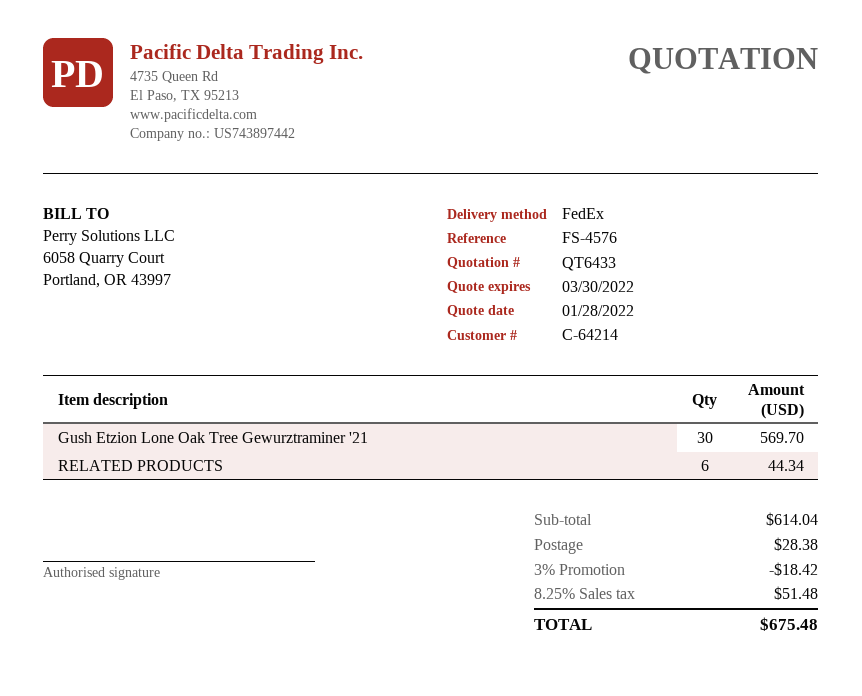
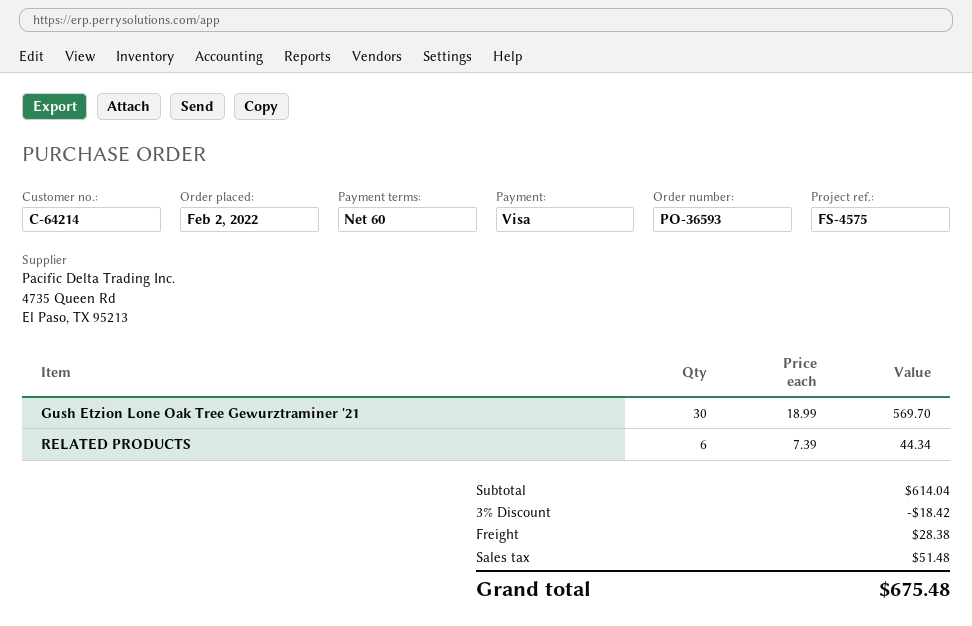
reference: FS-4576 -> FS-4575

